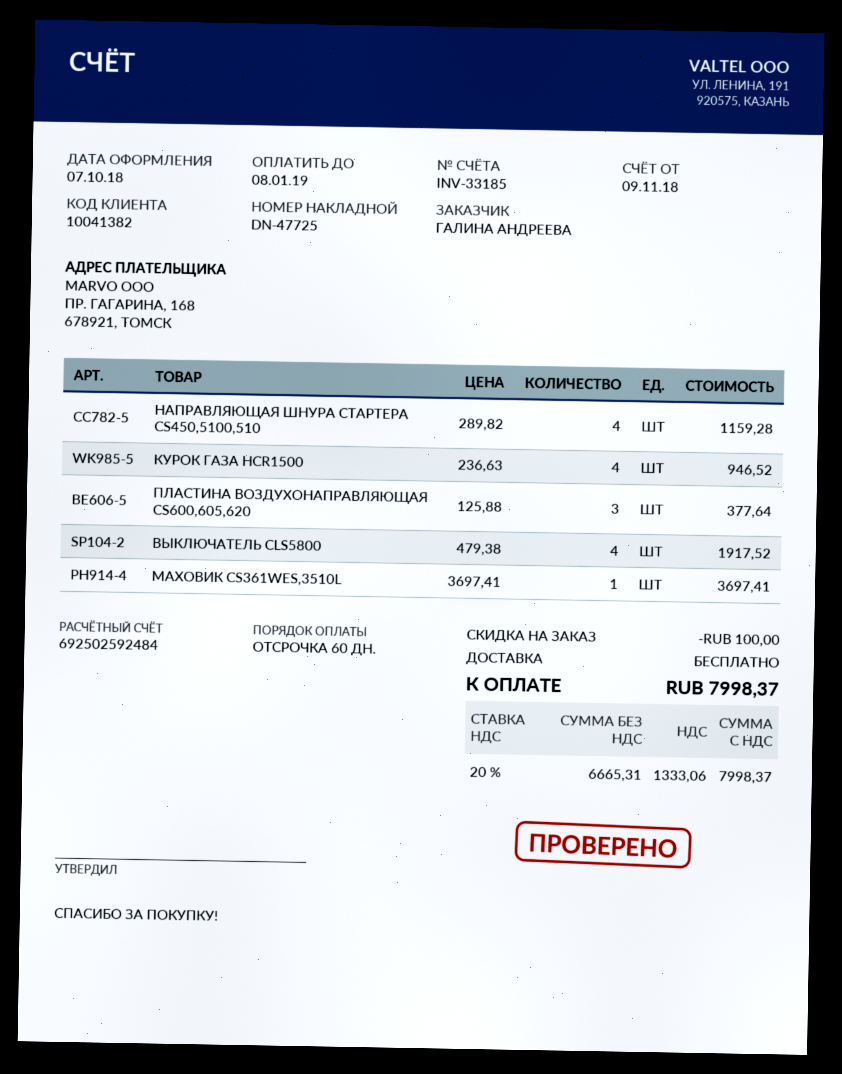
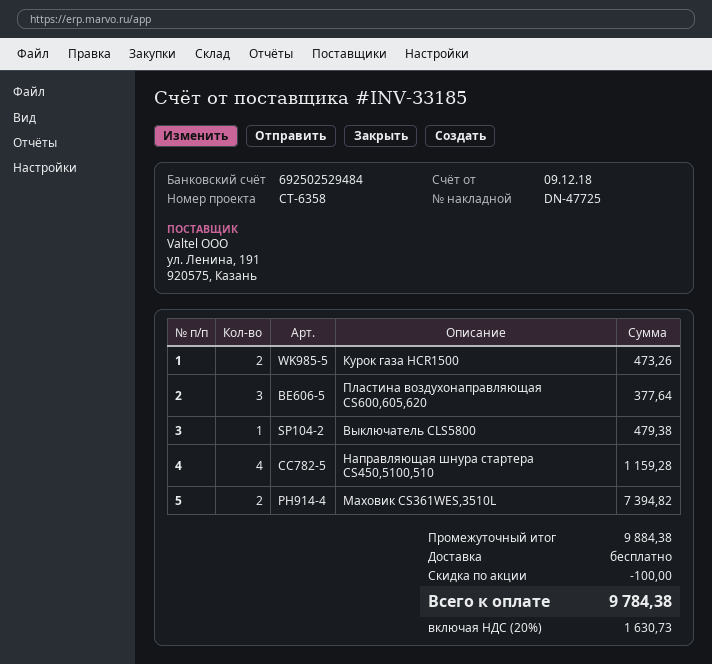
invoice date: 2018-11-09 -> 2018-12-09
bank account: 692502592484 -> 692502529484
КУРОК ГАЗА HCR1500: 4 for 946.52 -> 2 for 473.26
ВЫКЛЮЧАТЕЛЬ CLS5800: 4 for 1917.52 -> 1 for 479.38
МАХОВИК CS361WES,3510L: 1 for 3697.41 -> 2 for 7394.82
tax: 20% = 1333.06 -> 20% = 1630.73
total: 7998.37 -> 9784.38

